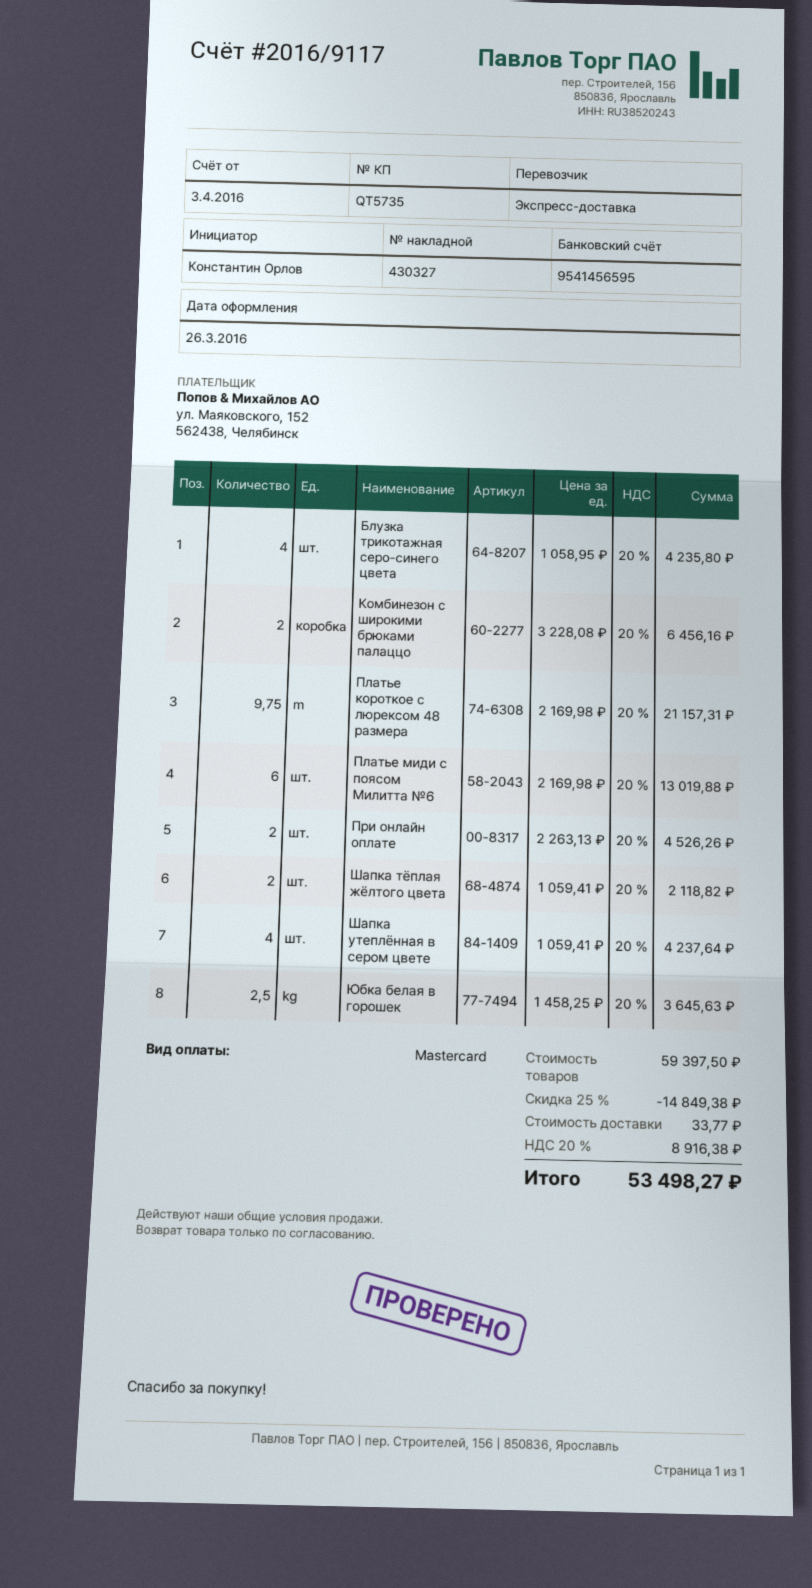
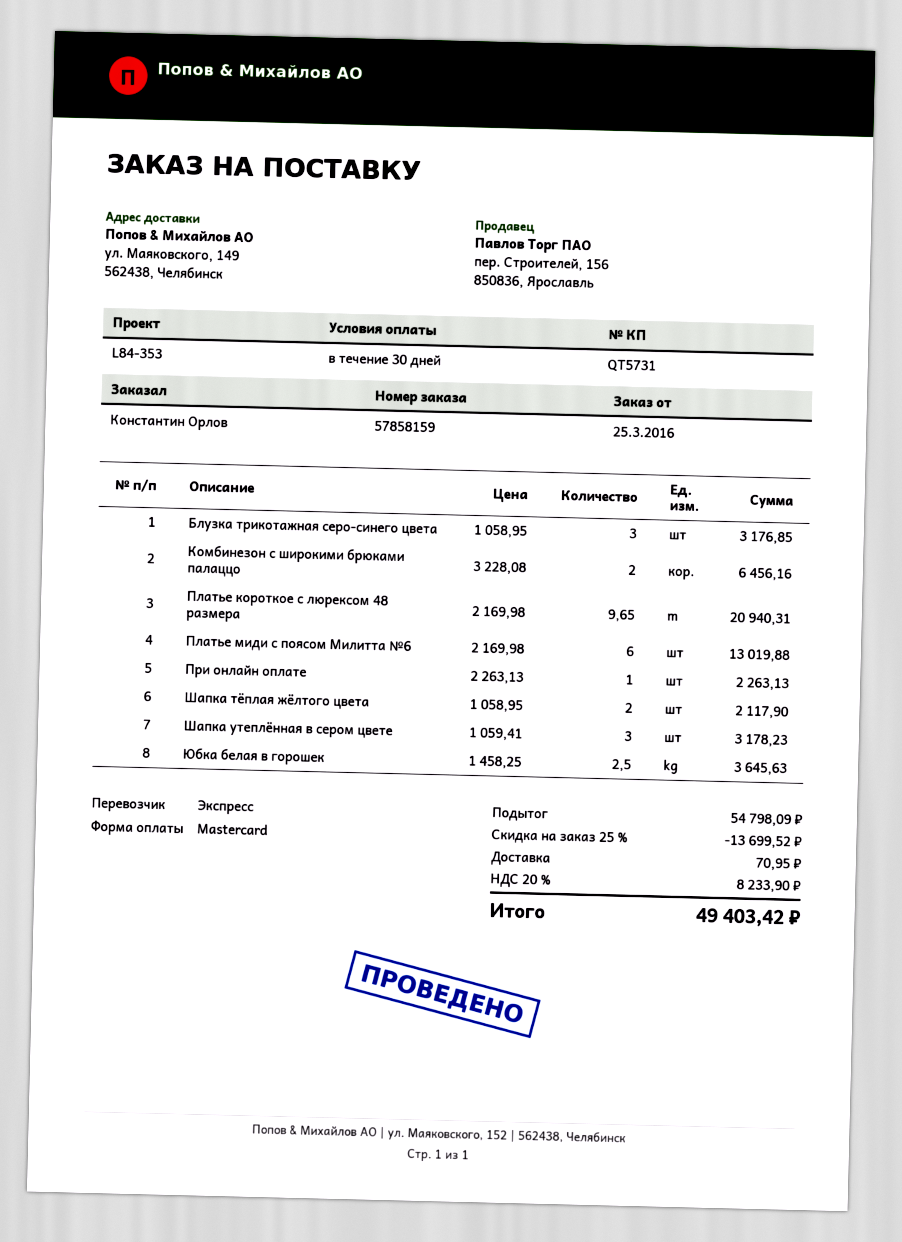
quote number: QT5735 -> QT5731
order date: 2016-03-26 -> 2016-03-25
Блузка трикотажная серо-синего цвета: 4 x 1058.95 = 4235.80 -> 3 x 1058.95 = 3176.85
Платье короткое с люрексом 48 размера: 9.75 x 2169.98 = 21157.31 -> 9.65 x 2169.98 = 20940.31
При онлайн оплате: 2 x 2263.13 = 4526.26 -> 1 x 2263.13 = 2263.13
Шапка тёплая жёлтого цвета: 2 x 1059.41 = 2118.82 -> 2 x 1058.95 = 2117.90
Шапка утеплённая в сером цвете: 4 x 1059.41 = 4237.64 -> 3 x 1059.41 = 3178.23
subtotal: 59397.50 -> 54798.09
discount: 25% = 14849.38 -> 25% = 13699.52
shipping: 33.77 -> 70.95
tax: 20% = 8916.38 -> 20% = 8233.90
total: 53498.27 -> 49403.42

